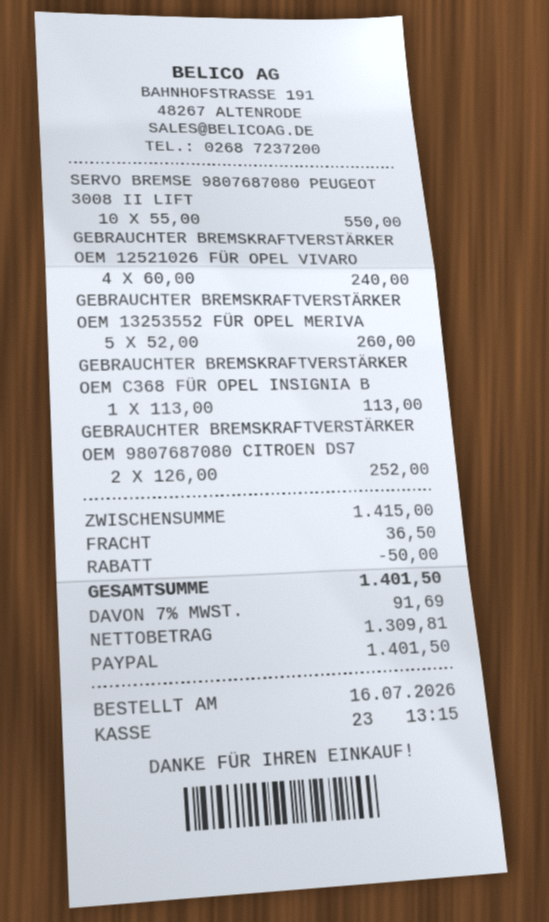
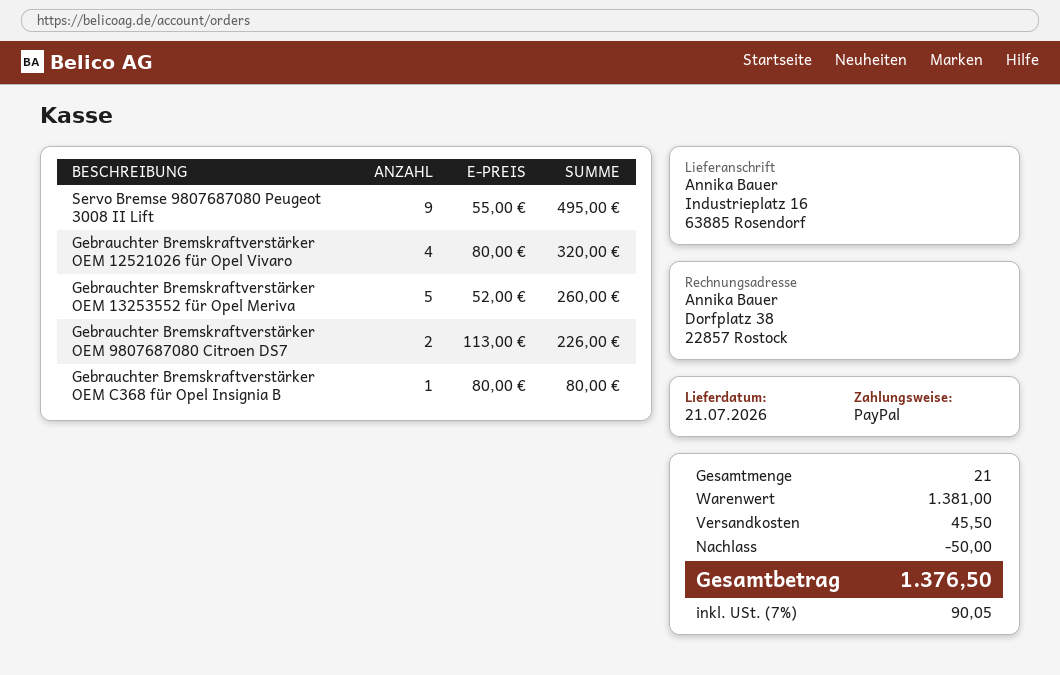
SERVO BREMSE 9807687080 PEUGEOT 3008 II LIFT: 10 x 55.00 = 550.00 -> 9 x 55.00 = 495.00
GEBRAUCHTER BREMSKRAFTVERSTÄRKER OEM 12521026 FÜR OPEL VIVARO: 4 x 60.00 = 240.00 -> 4 x 80.00 = 320.00
GEBRAUCHTER BREMSKRAFTVERSTÄRKER OEM C368 FÜR OPEL INSIGNIA B: 1 x 113.00 = 113.00 -> 1 x 80.00 = 80.00
GEBRAUCHTER BREMSKRAFTVERSTÄRKER OEM 9807687080 CITROEN DS7: 2 x 126.00 = 252.00 -> 2 x 113.00 = 226.00
subtotal: 1415.00 -> 1381.00
shipping: 36.50 -> 45.50
tax: 7% = 91.69 -> 7% = 90.05
total: 1401.50 -> 1376.50

